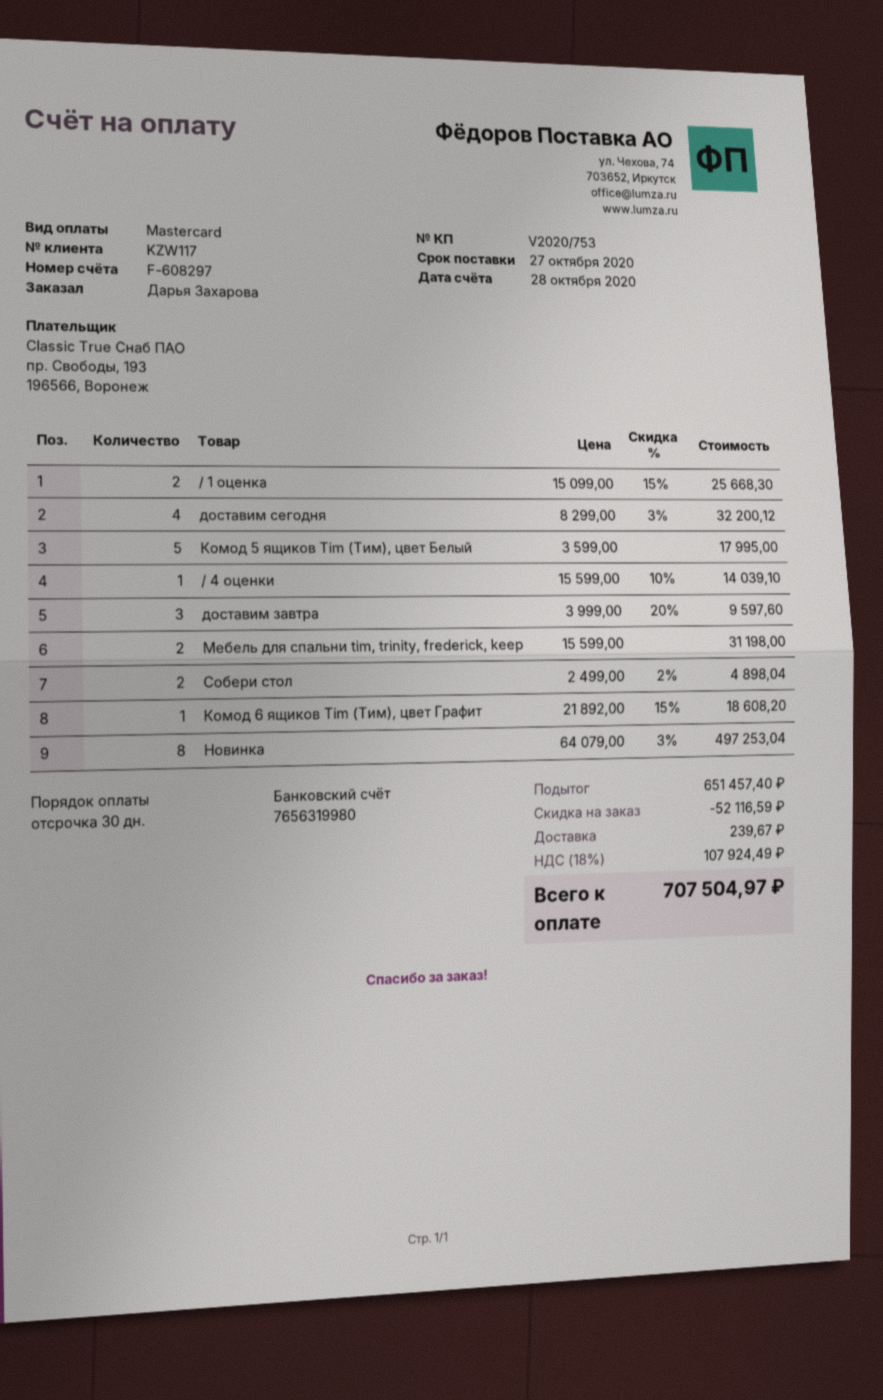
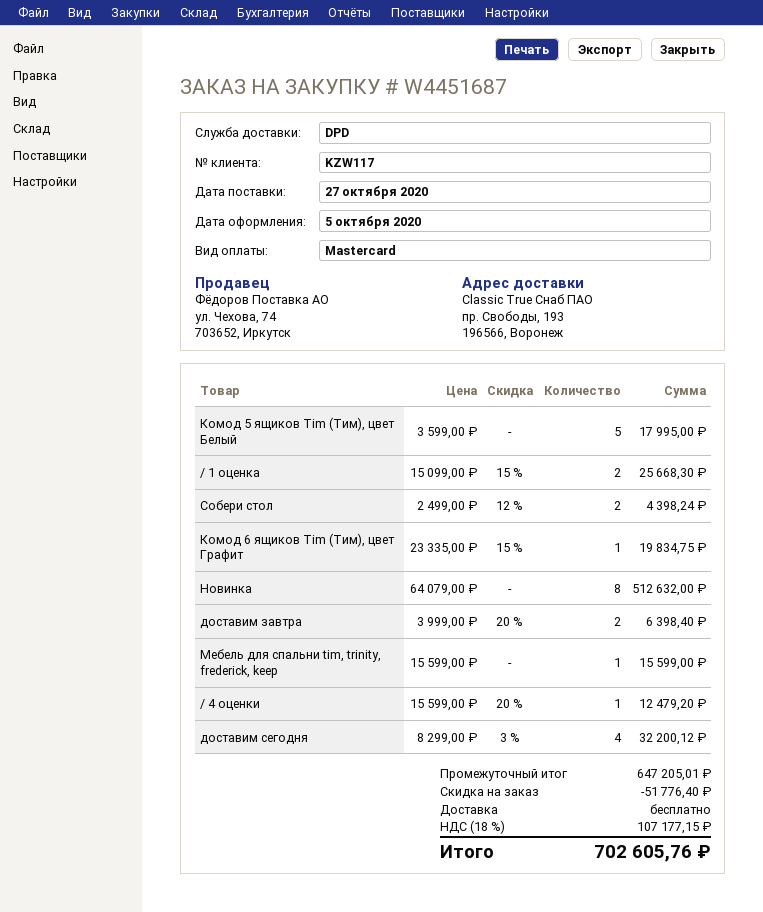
/ 4 оценки: 1 x 15599.00 - 10% = 14039.10 -> 1 x 15599.00 - 20% = 12479.20
доставим завтра: 3 x 3999.00 - 20% = 9597.60 -> 2 x 3999.00 - 20% = 6398.40
Мебель для спальни tim, trinity, frederick, keep: 2 x 15599.00 = 31198.00 -> 1 x 15599.00 = 15599.00
Собери стол: 2 x 2499.00 - 2% = 4898.04 -> 2 x 2499.00 - 12% = 4398.24
Комод 6 ящиков Tim (Тим), цвет Графит: 1 x 21892.00 - 15% = 18608.20 -> 1 x 23335.00 - 15% = 19834.75
Новинка: 8 x 64079.00 - 3% = 497253.04 -> 8 x 64079.00 = 512632.00
subtotal: 651457.40 -> 647205.01
discount: 52116.59 -> 51776.40
shipping: 239.67 -> 0.00
tax: 18% = 107924.49 -> 18% = 107177.15
total: 707504.97 -> 702605.76

